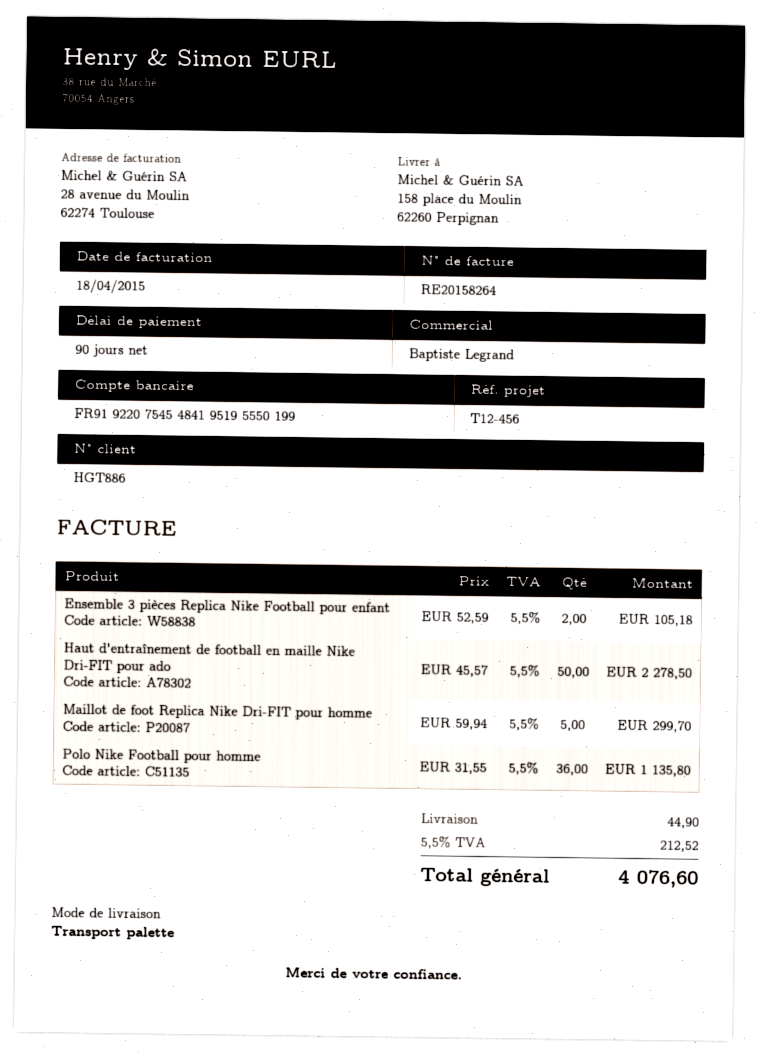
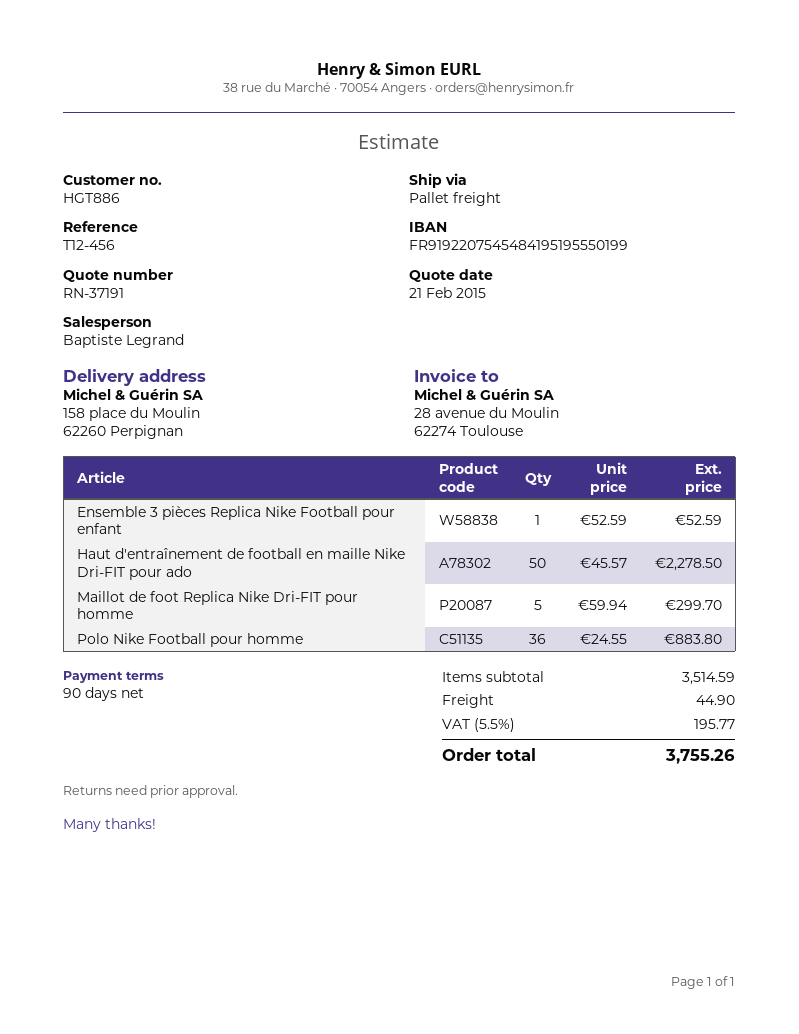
Ensemble 3 pièces Replica Nike Football pour enfant: 2 x 52.59 = 105.18 -> 1 x 52.59 = 52.59
Polo Nike Football pour homme: 36 x 31.55 = 1135.80 -> 36 x 24.55 = 883.80
tax: 5.5% = 212.52 -> 5.5% = 195.77
total: 4076.60 -> 3755.26

